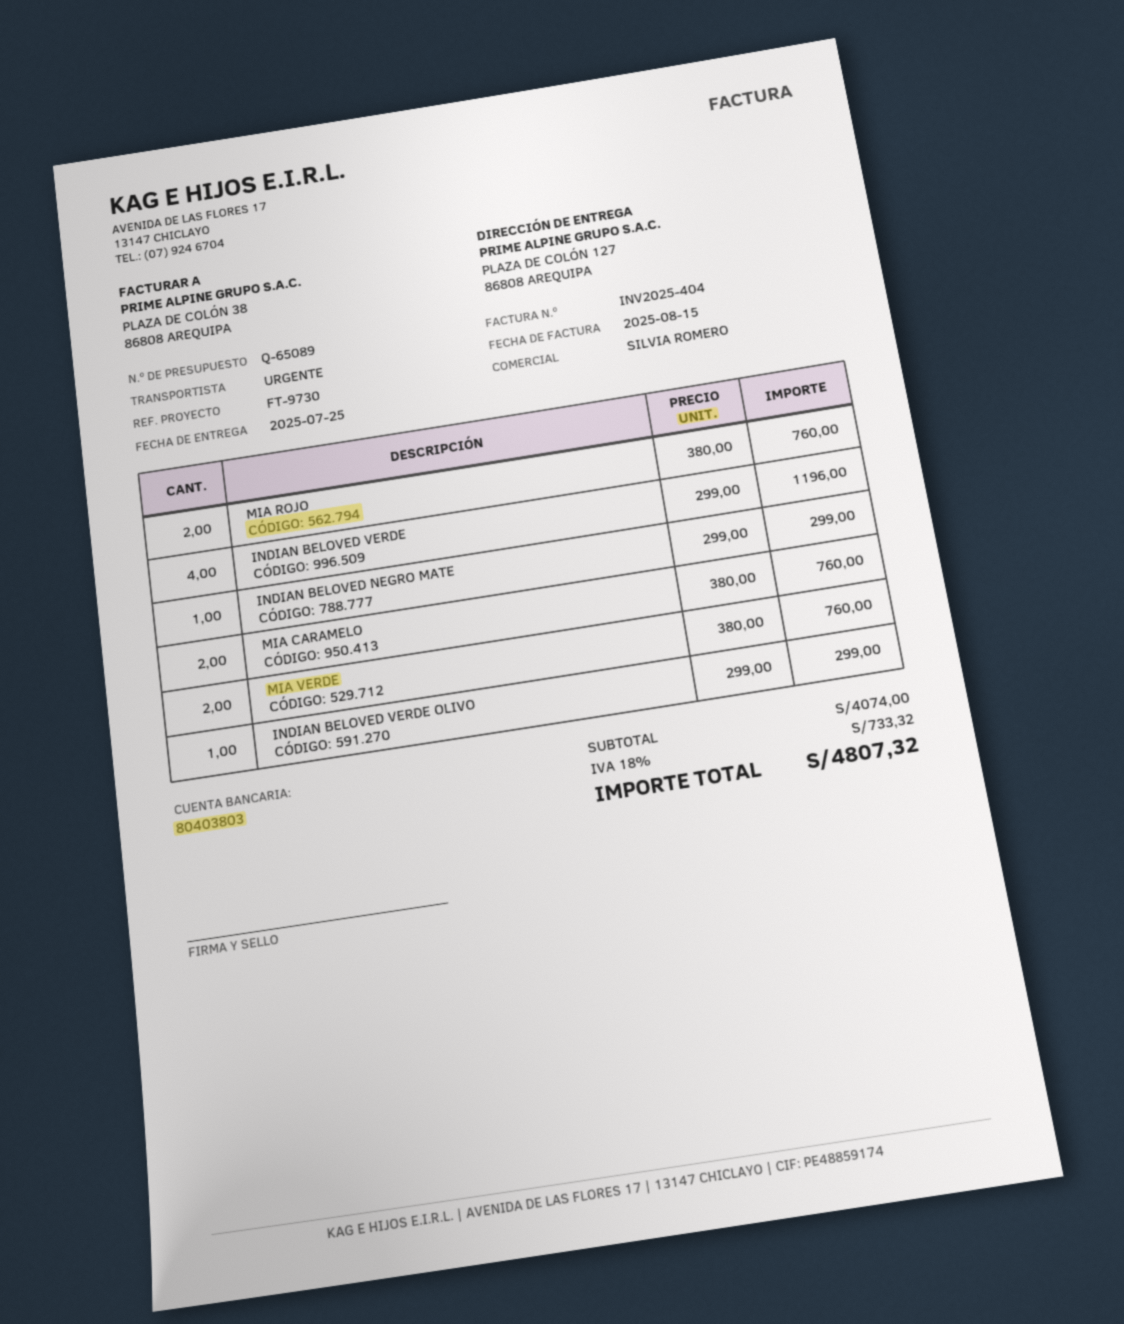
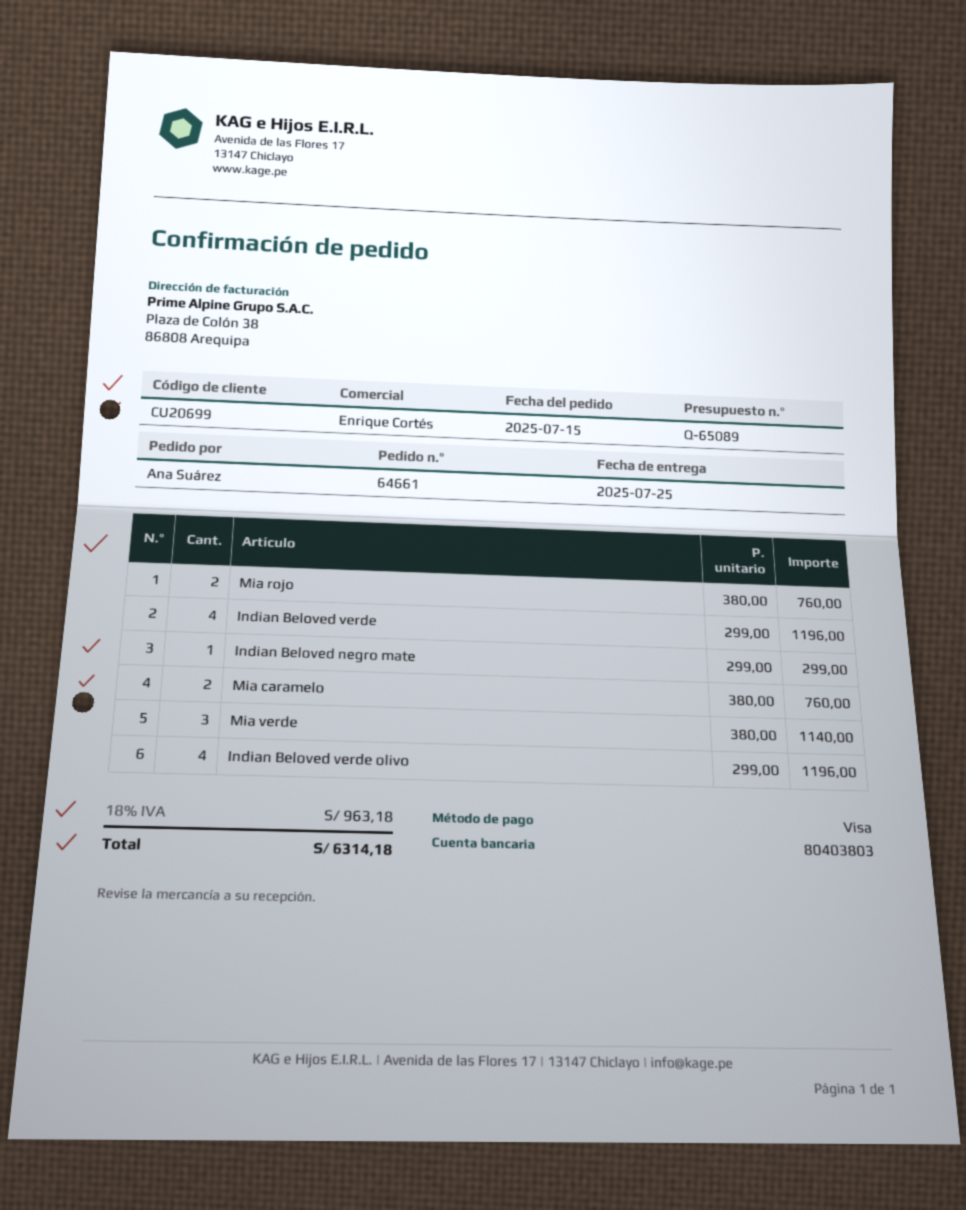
sales rep: SILVIA ROMERO -> Enrique Cortés
MIA VERDE: 2 x 380.00 = 760.00 -> 3 x 380.00 = 1140.00
INDIAN BELOVED VERDE OLIVO: 1 x 299.00 = 299.00 -> 4 x 299.00 = 1196.00
tax: 18% = 733.32 -> 18% = 963.18
total: 4807.32 -> 6314.18

